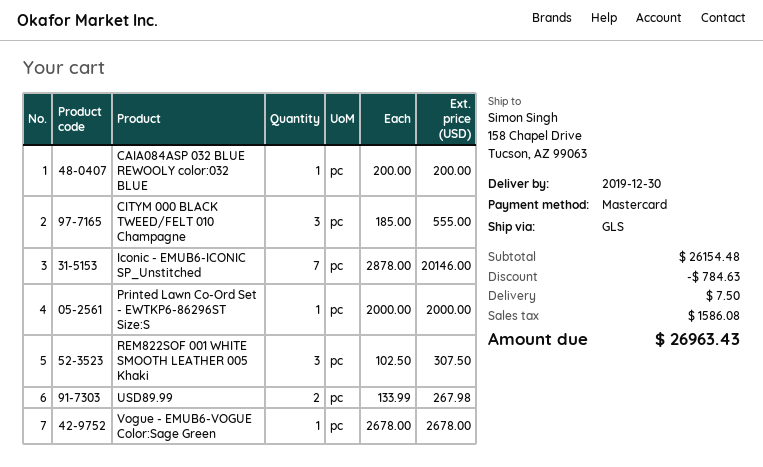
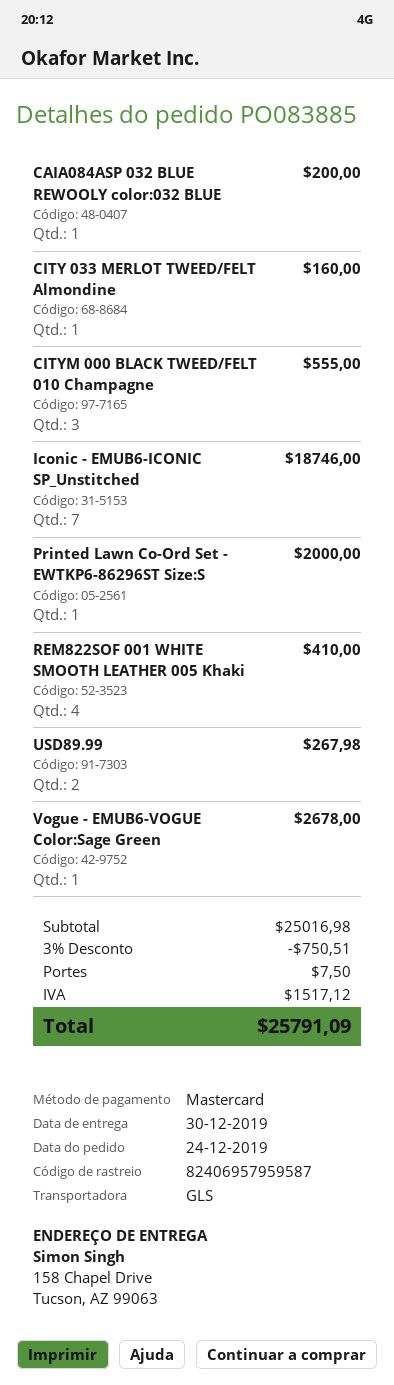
Iconic - EMUB6-ICONIC SP_Unstitched: 7 for 20146.00 -> 7 for 18746.00
REM822SOF 001 WHITE SMOOTH LEATHER 005 Khaki: 3 for 307.50 -> 4 for 410.00
CITY 033 MERLOT TWEED/FELT Almondine: none -> 1 for 160.00
subtotal: 26154.48 -> 25016.98
discount: 784.63 -> 750.51
tax: 1586.08 -> 1517.12
total: 26963.43 -> 25791.09

